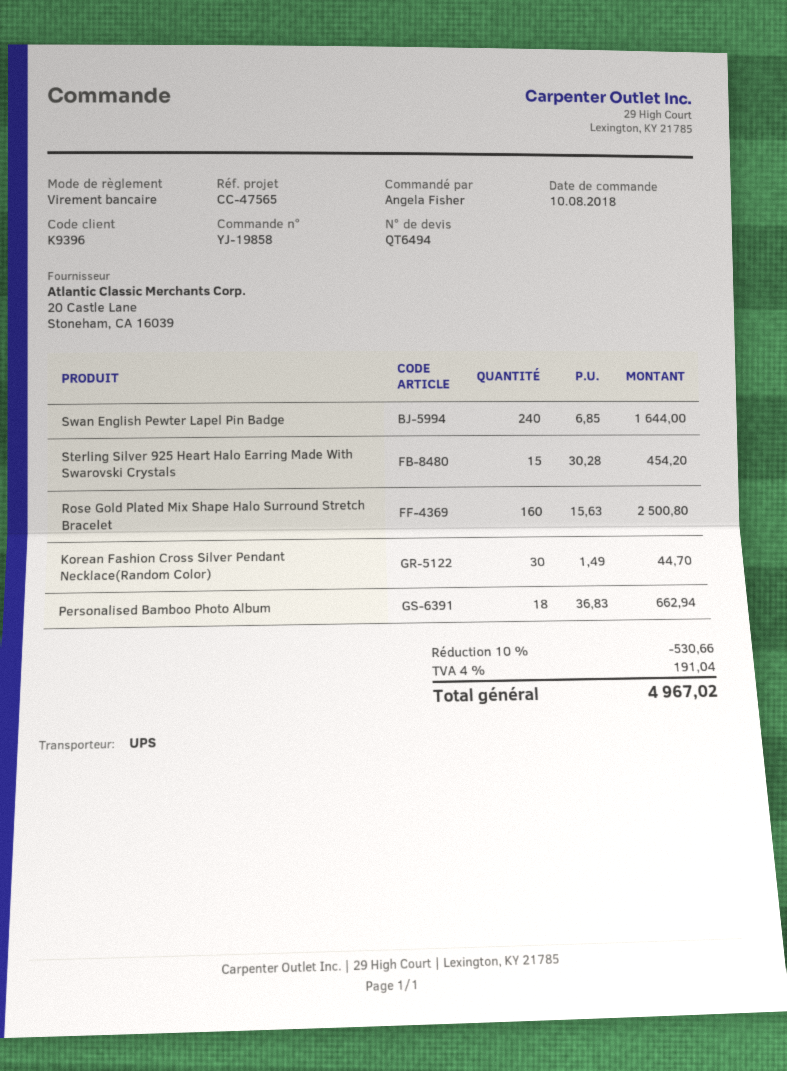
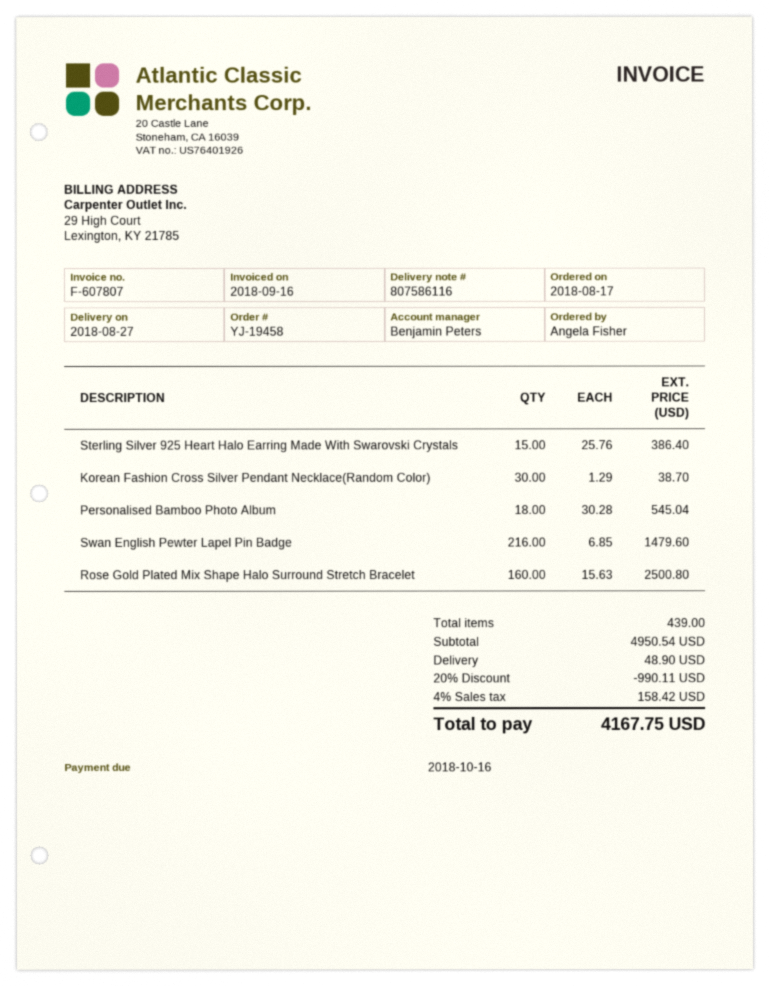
order number: YJ-19858 -> YJ-19458
order date: 2018-08-10 -> 2018-08-17
Swan English Pewter Lapel Pin Badge: 240 x 6.85 = 1644.00 -> 216 x 6.85 = 1479.60
Sterling Silver 925 Heart Halo Earring Made With Swarovski Crystals: 15 x 30.28 = 454.20 -> 15 x 25.76 = 386.40
Korean Fashion Cross Silver Pendant Necklace(Random Color): 30 x 1.49 = 44.70 -> 30 x 1.29 = 38.70
Personalised Bamboo Photo Album: 18 x 36.83 = 662.94 -> 18 x 30.28 = 545.04
discount: 10% = 530.66 -> 20% = 990.11
shipping: none -> 48.90
tax: 4% = 191.04 -> 4% = 158.42
total: 4967.02 -> 4167.75

